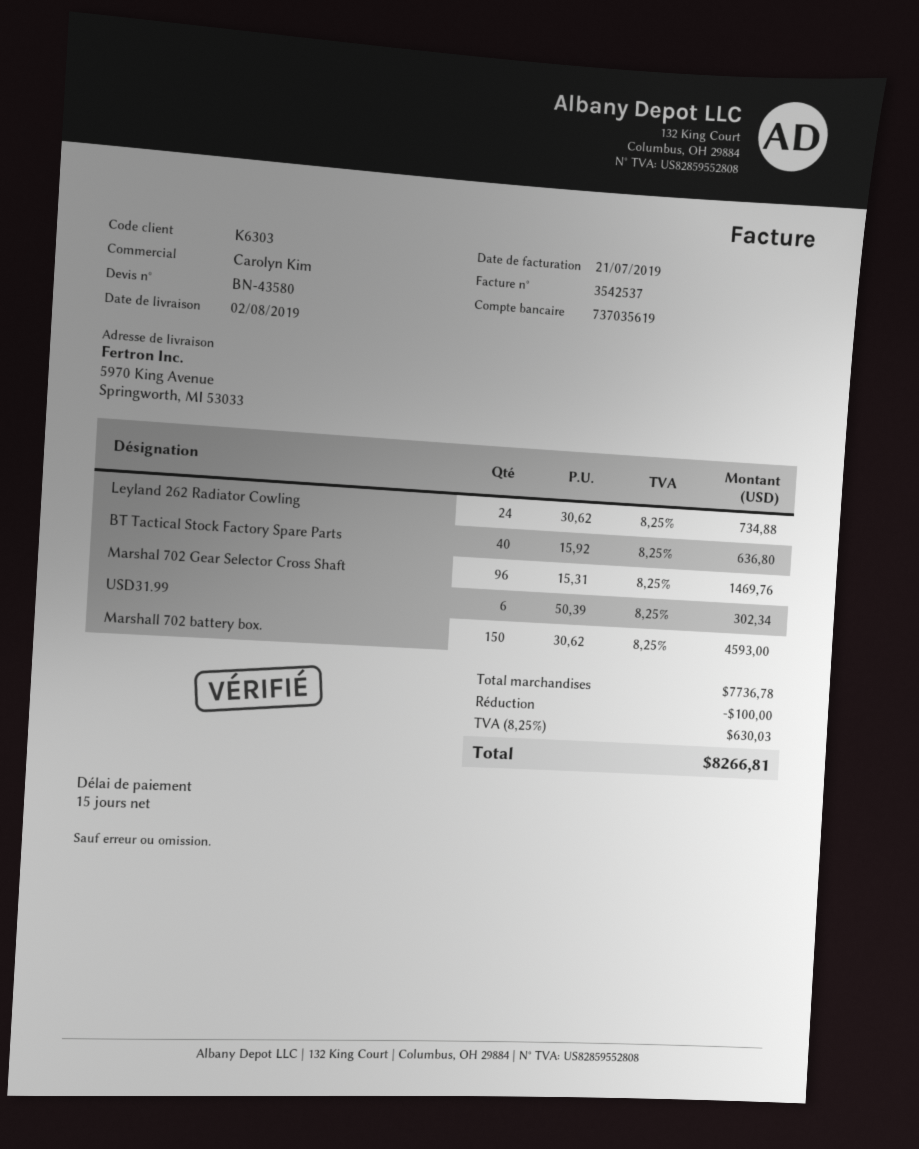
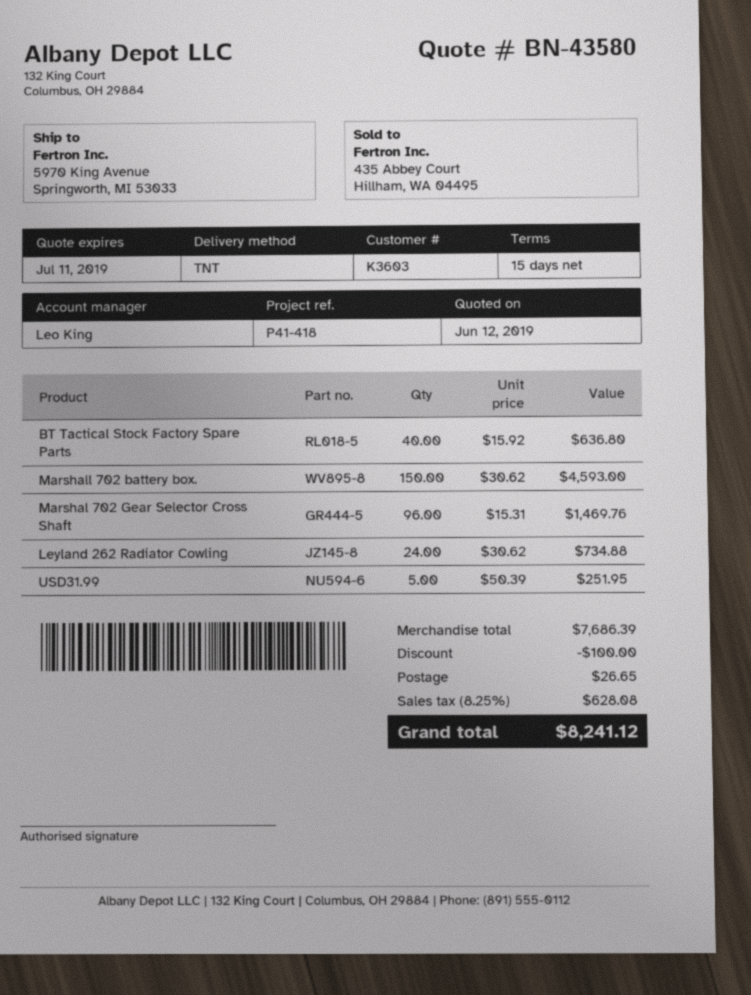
customer number: K6303 -> K3603
sales rep: Carolyn Kim -> Leo King
USD31.99: 6 x 50.39 = 302.34 -> 5 x 50.39 = 251.95
subtotal: 7736.78 -> 7686.39
shipping: none -> 26.65
tax: 8.25% = 630.03 -> 8.25% = 628.08
total: 8266.81 -> 8241.12

